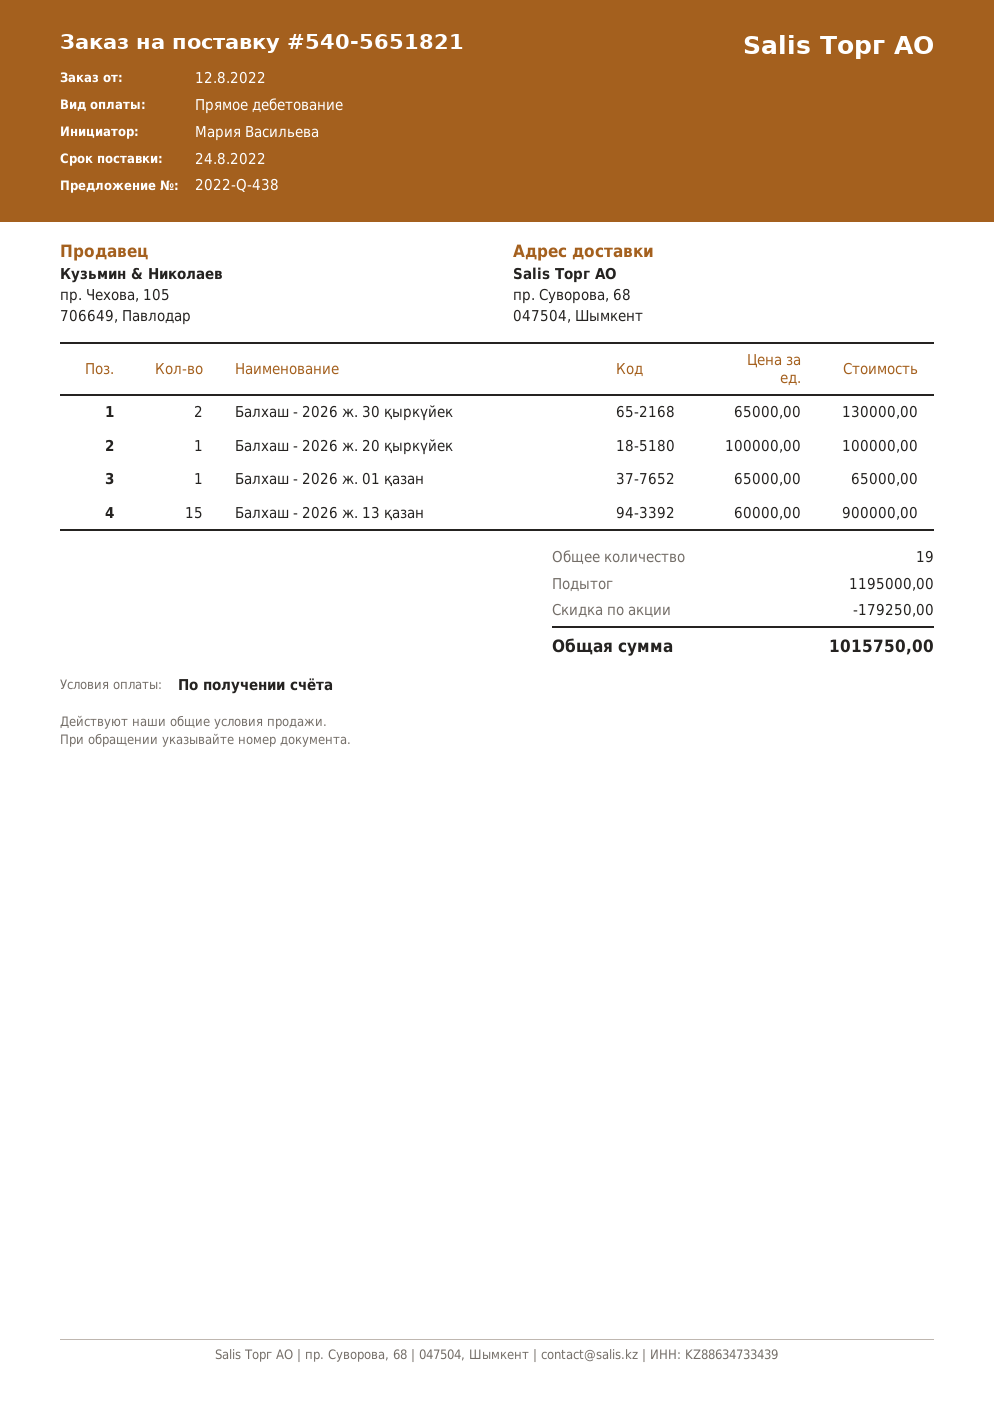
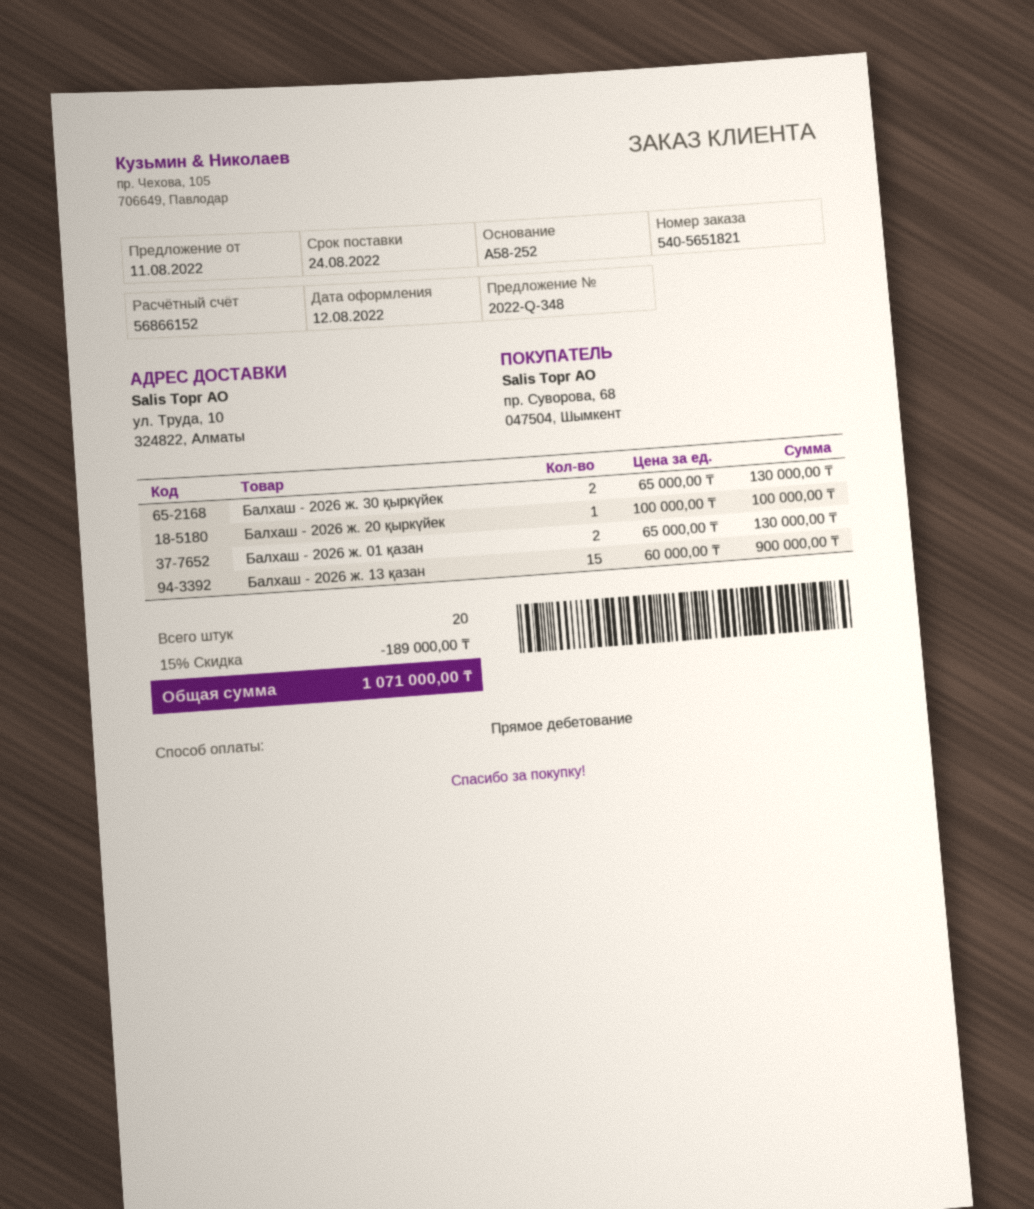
quote number: 2022-Q-438 -> 2022-Q-348
ship to: пр. Суворова, 68, 047504, Шымкент -> ул. Труда, 10, 324822, Алматы
Балхаш - 2026 ж. 01 қазан: 1 x 65000.00 = 65000.00 -> 2 x 65000.00 = 130000.00
total quantity: 19 -> 20
discount: 179250.00 -> 189000.00
total: 1015750.00 -> 1071000.00

